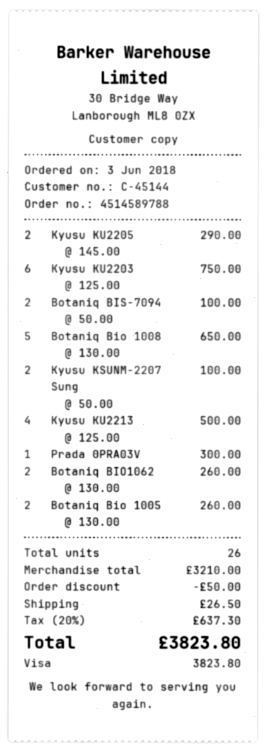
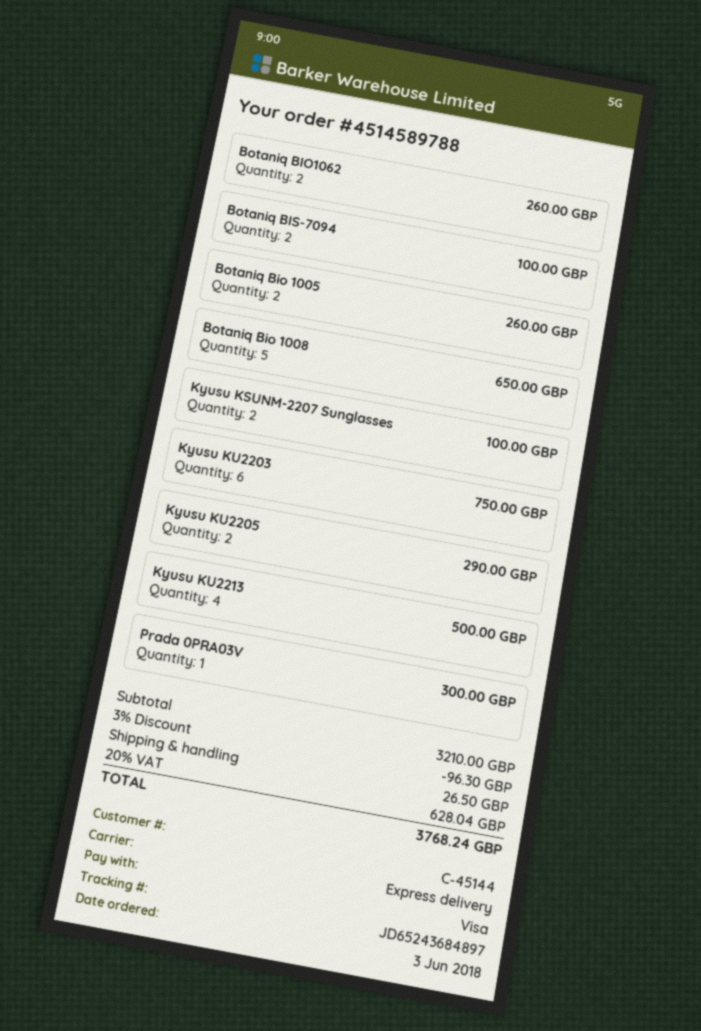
discount: 50.00 -> 96.30
tax: 20% = 637.30 -> 20% = 628.04
total: 3823.80 -> 3768.24

